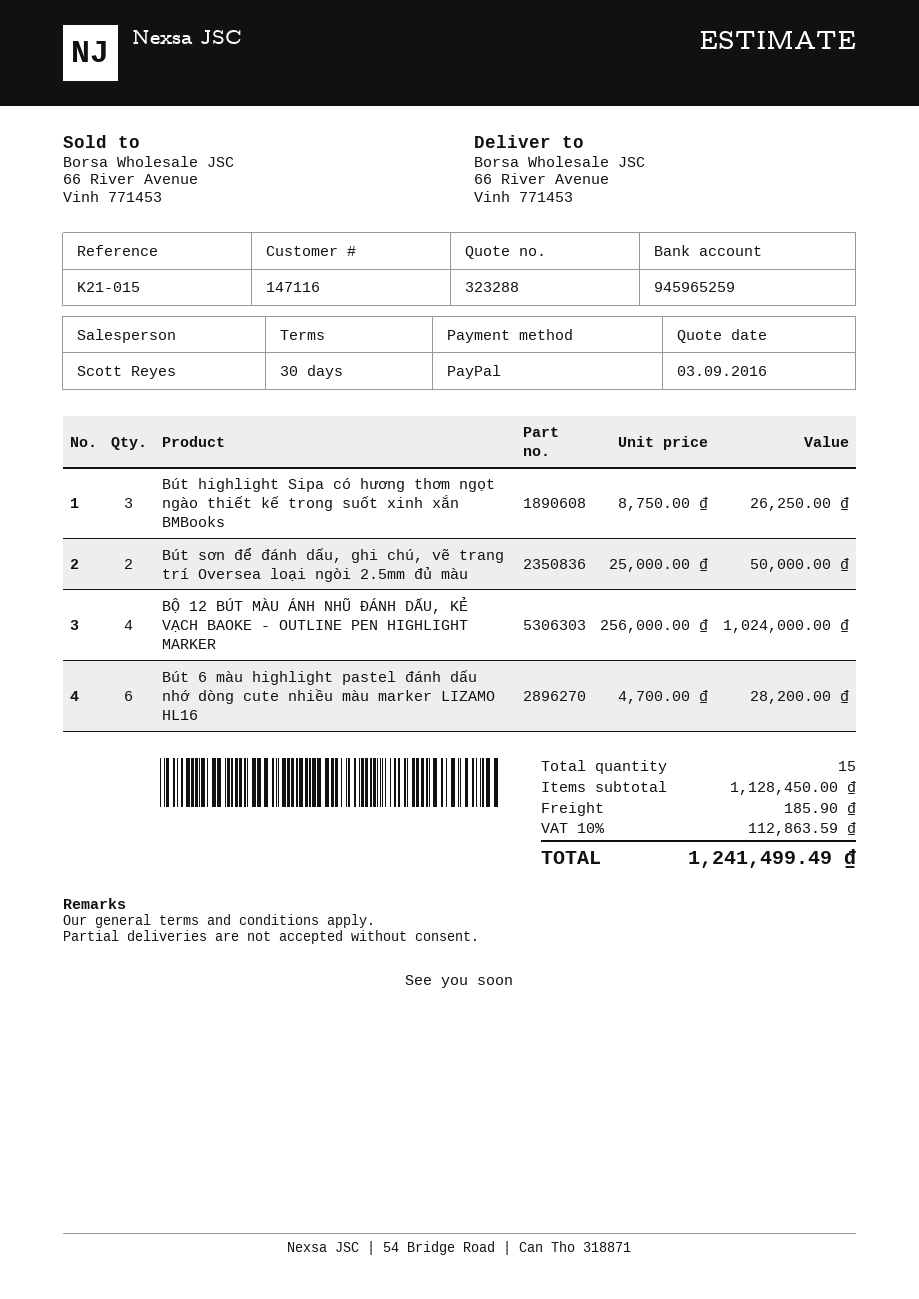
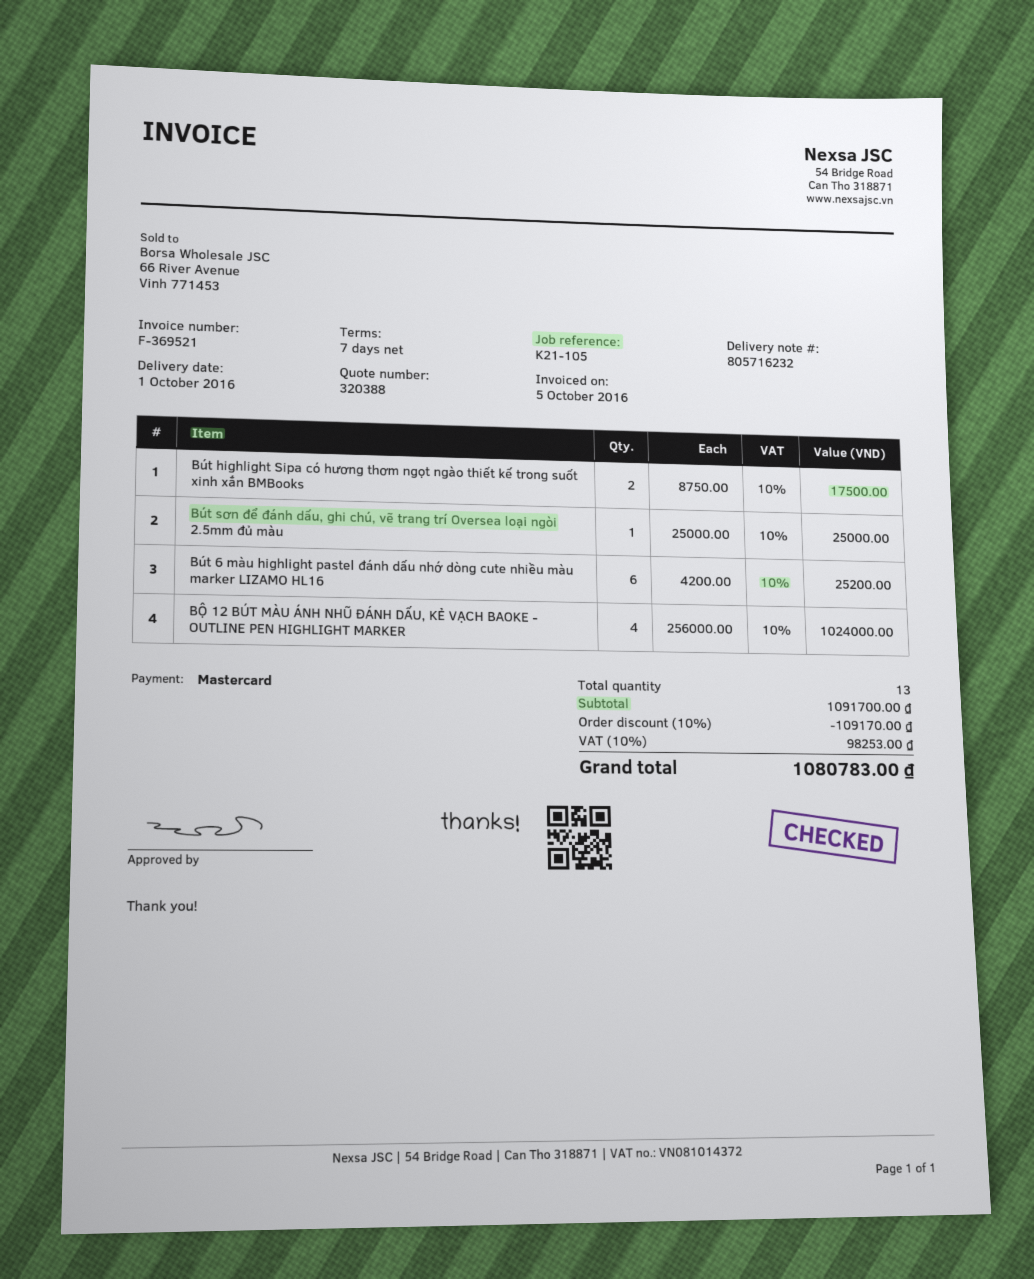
quote number: 323288 -> 320388
payment terms: 30 days -> 7 days
reference: K21-015 -> K21-105
payment method: PayPal -> Mastercard
Bút highlight Sipa có hương thơm ngọt ngào thiết kế trong suốt xinh xắn BMBooks: 3 x 8750.00 = 26250.00 -> 2 x 8750.00 = 17500.00
Bút sơn để đánh dấu, ghi chú, vẽ trang trí Oversea loại ngòi 2.5mm đủ màu: 2 x 25000.00 = 50000.00 -> 1 x 25000.00 = 25000.00
Bút 6 màu highlight pastel đánh dấu nhớ dòng cute nhiều màu marker LIZAMO HL16: 6 x 4700.00 = 28200.00 -> 6 x 4200.00 = 25200.00
total quantity: 15 -> 13
subtotal: 1128450.00 -> 1091700.00
discount: none -> 10% = 109170.00
shipping: 185.90 -> none
tax: 10% = 112863.59 -> 10% = 98253.00
total: 1241499.49 -> 1080783.00

